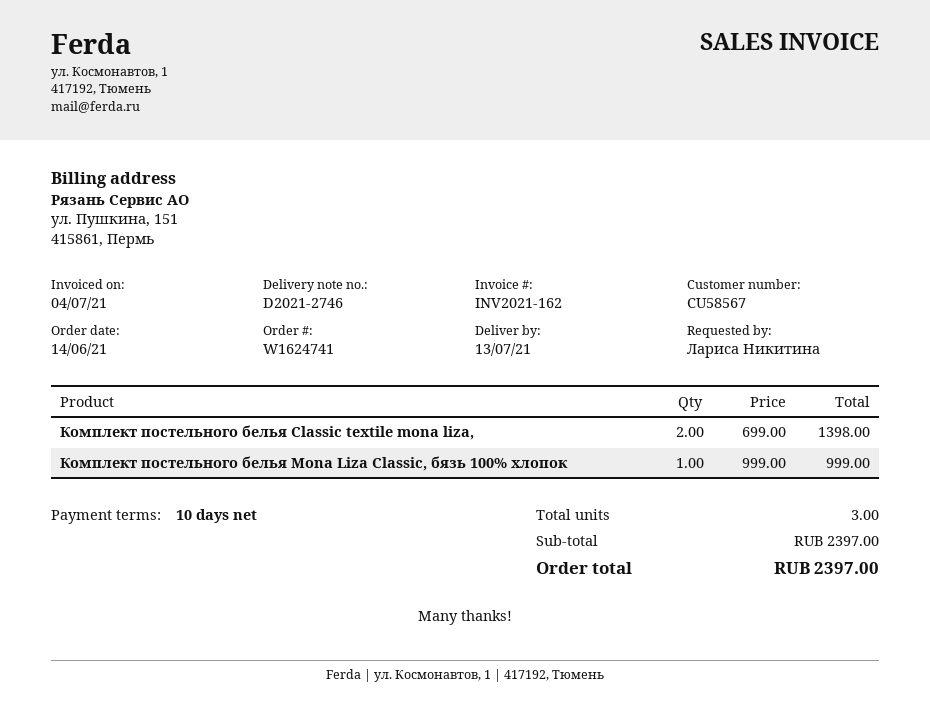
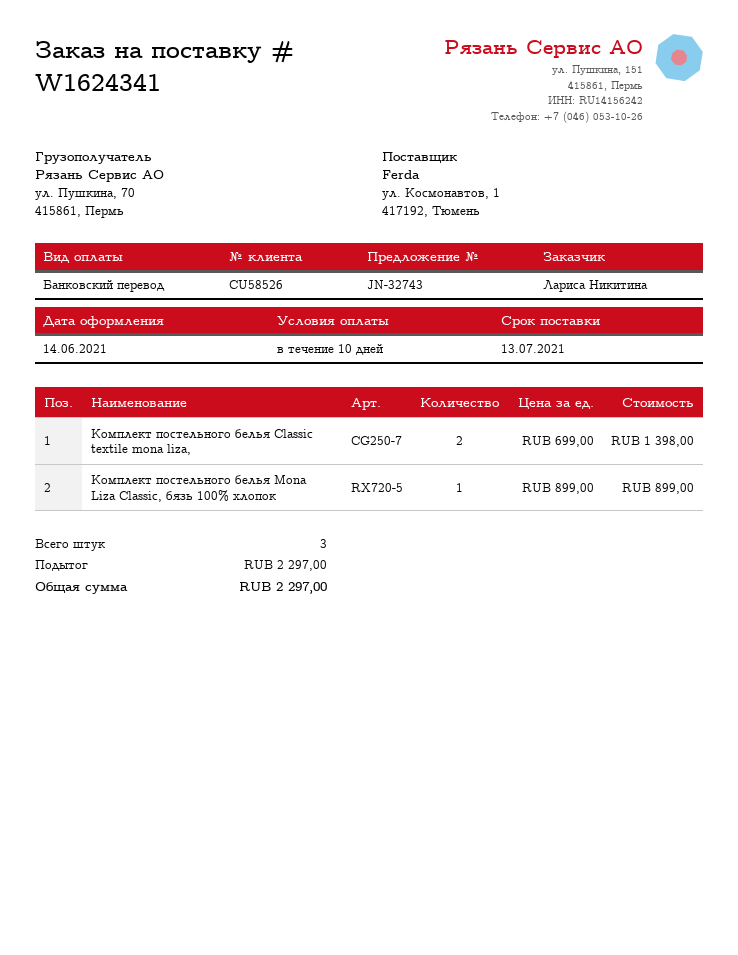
order number: W1624741 -> W1624341
customer number: CU58567 -> CU58526
Комплект постельного белья Mona Liza Classic, бязь 100% хлопок: 1 x 999.00 = 999.00 -> 1 x 899.00 = 899.00
subtotal: 2397.00 -> 2297.00
total: 2397.00 -> 2297.00

